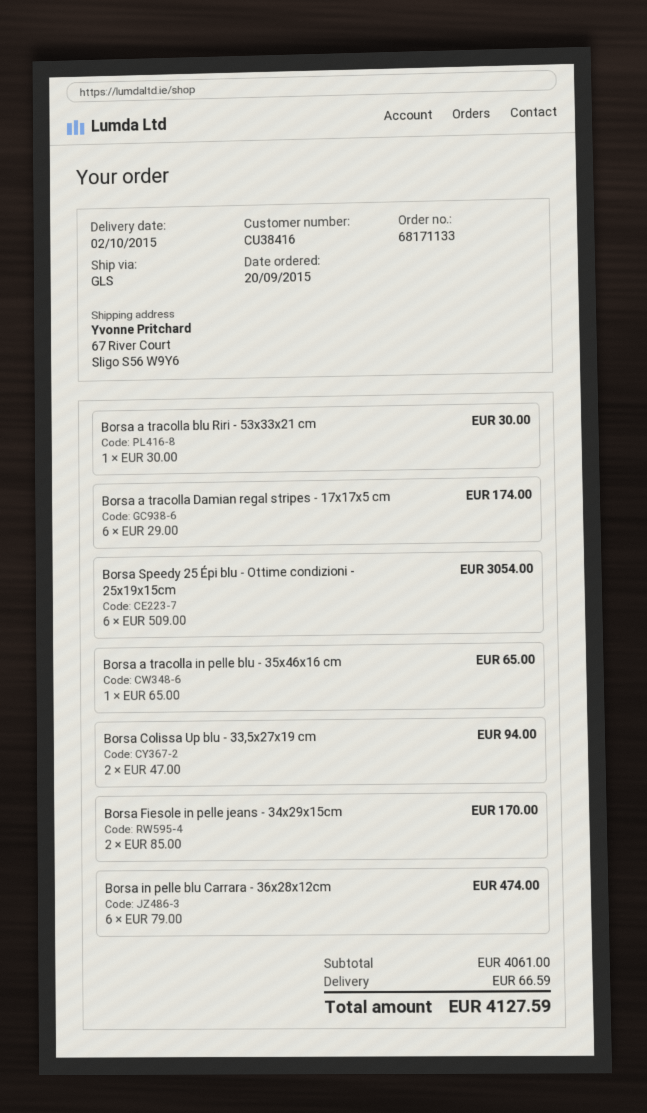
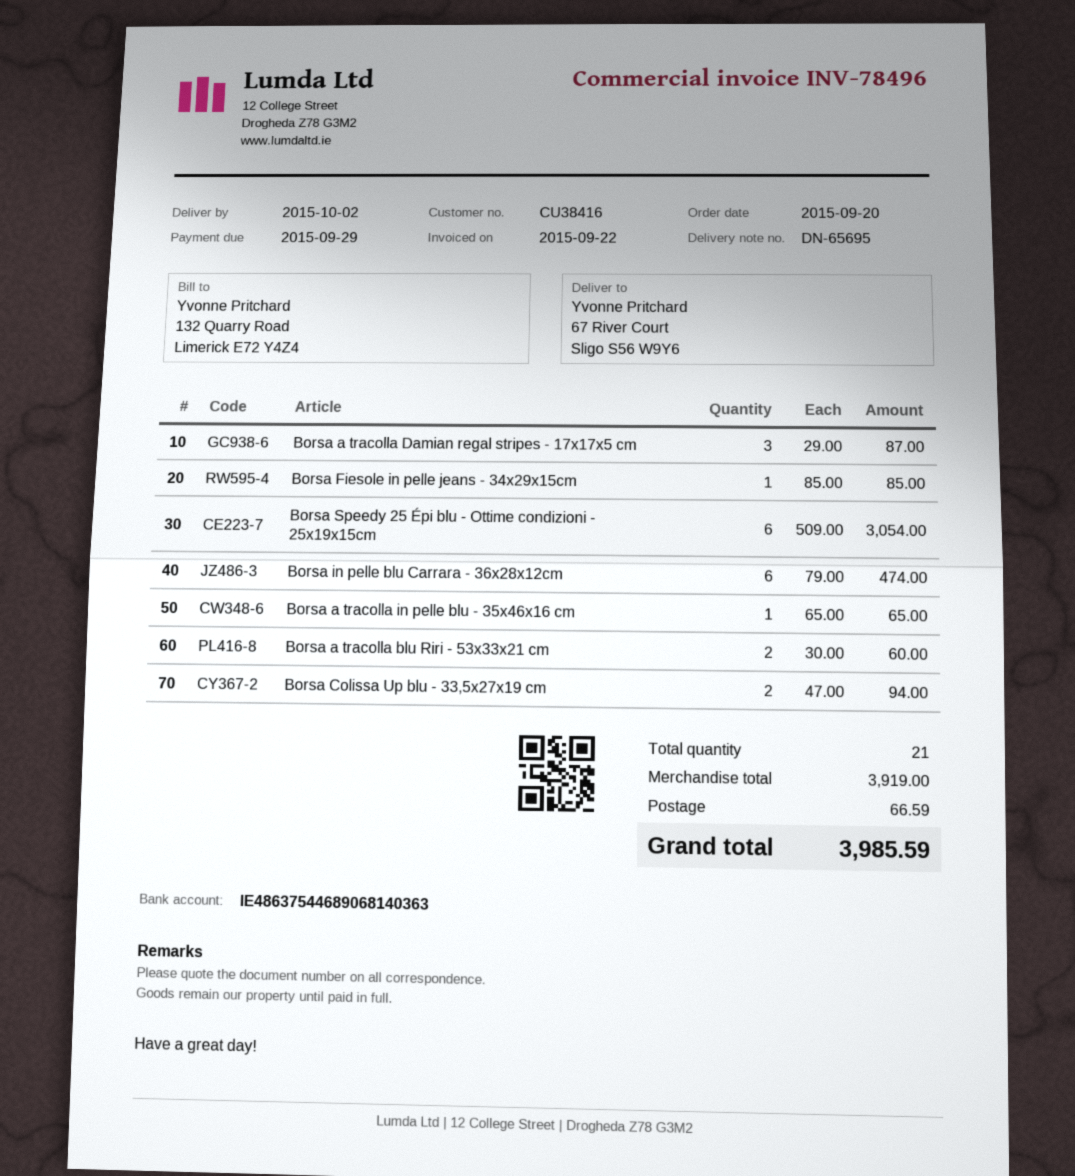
Borsa a tracolla blu Riri - 53x33x21 cm: 1 x 30.00 = 30.00 -> 2 x 30.00 = 60.00
Borsa a tracolla Damian regal stripes - 17x17x5 cm: 6 x 29.00 = 174.00 -> 3 x 29.00 = 87.00
Borsa Fiesole in pelle jeans - 34x29x15cm: 2 x 85.00 = 170.00 -> 1 x 85.00 = 85.00
subtotal: 4061.00 -> 3919.00
total: 4127.59 -> 3985.59

